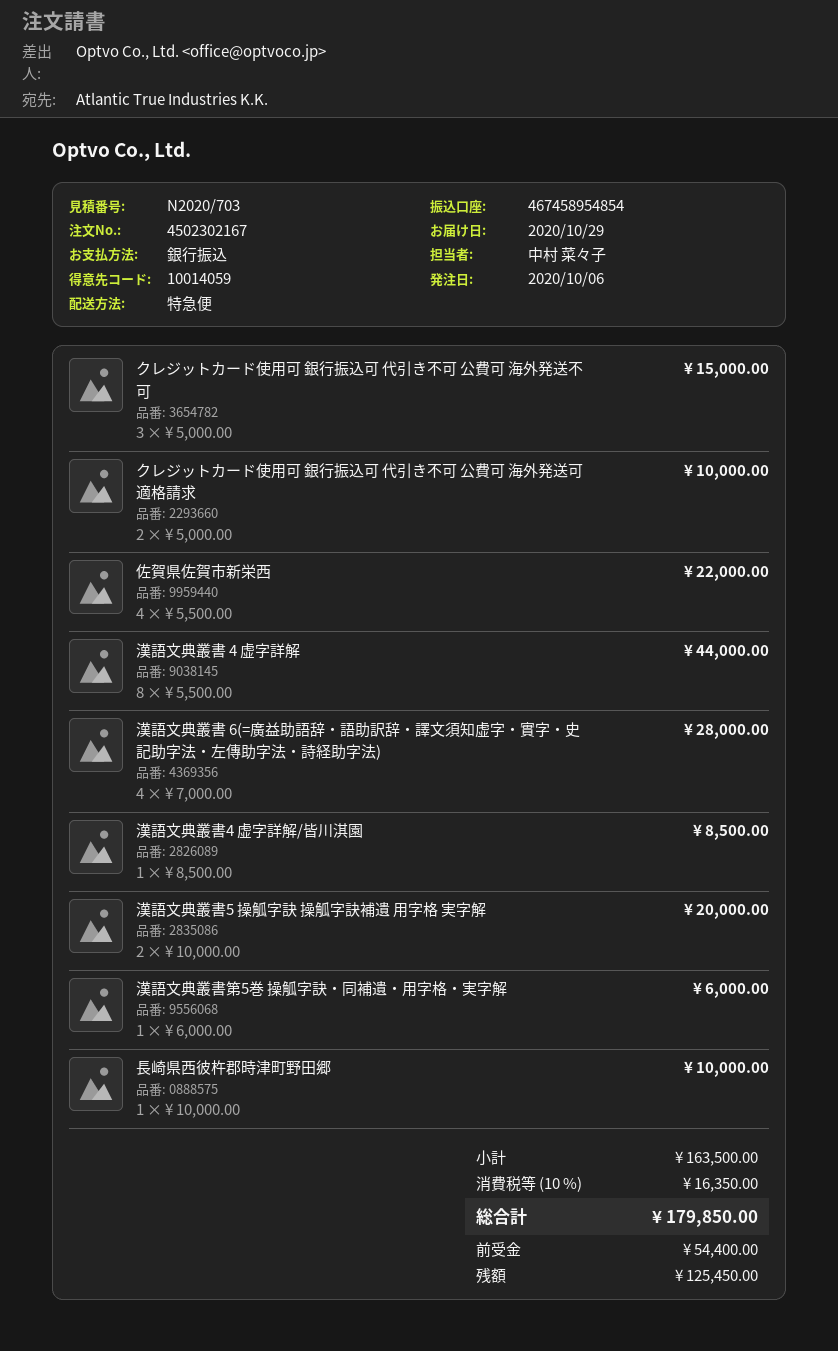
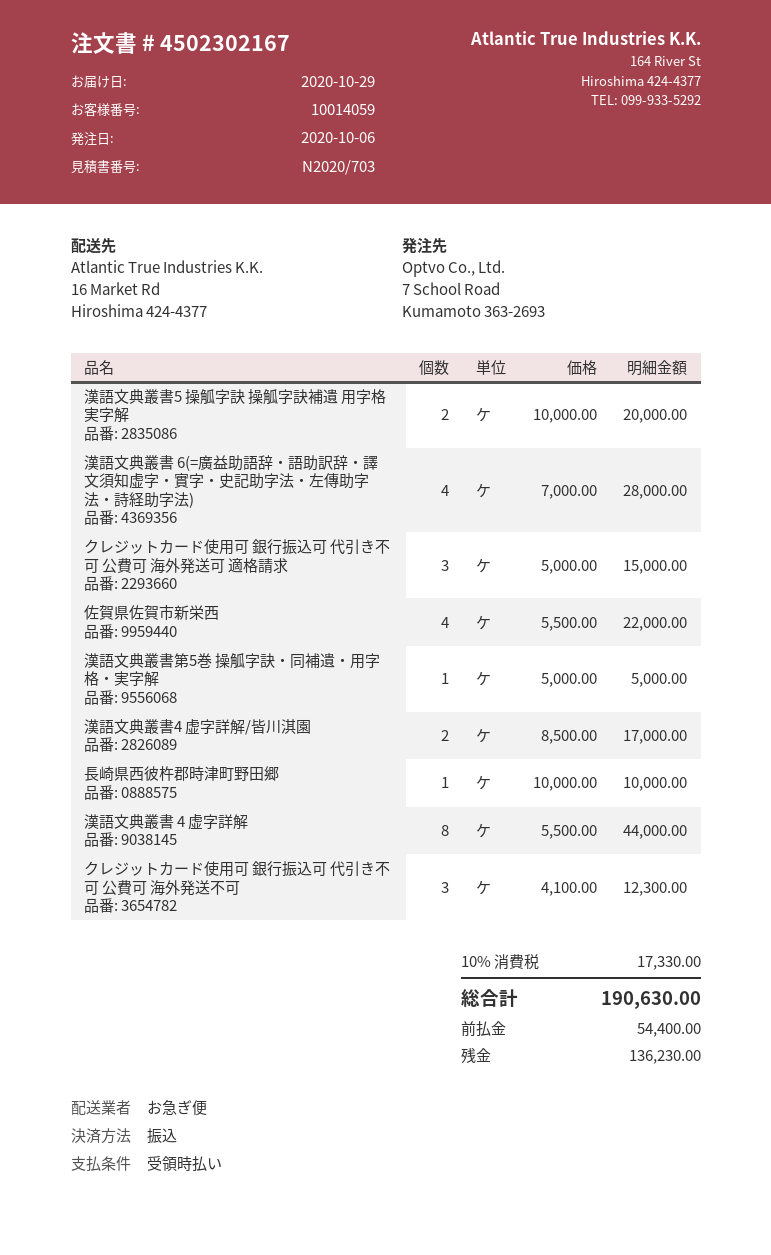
クレジットカード使用可 銀行振込可 代引き不可 公費可 海外発送不可: 3 x 5000.00 = 15000.00 -> 3 x 4100.00 = 12300.00
クレジットカード使用可 銀行振込可 代引き不可 公費可 海外発送可 適格請求: 2 x 5000.00 = 10000.00 -> 3 x 5000.00 = 15000.00
漢語文典叢書4 虚字詳解/皆川淇園: 1 x 8500.00 = 8500.00 -> 2 x 8500.00 = 17000.00
漢語文典叢書第5巻 操觚字訣・同補遺・用字格・実字解: 1 x 6000.00 = 6000.00 -> 1 x 5000.00 = 5000.00
tax: 10% = 16350.00 -> 10% = 17330.00
total: 179850.00 -> 190630.00
balance: 125450.00 -> 136230.00

